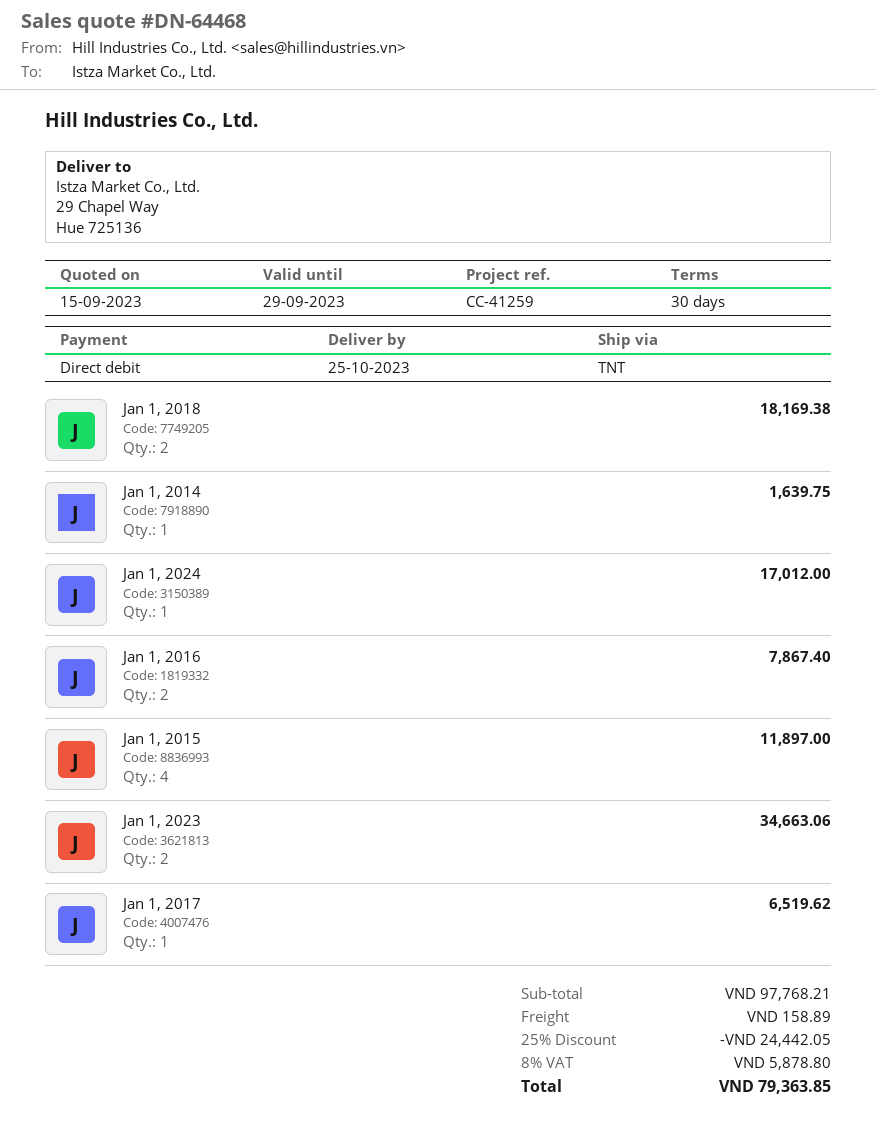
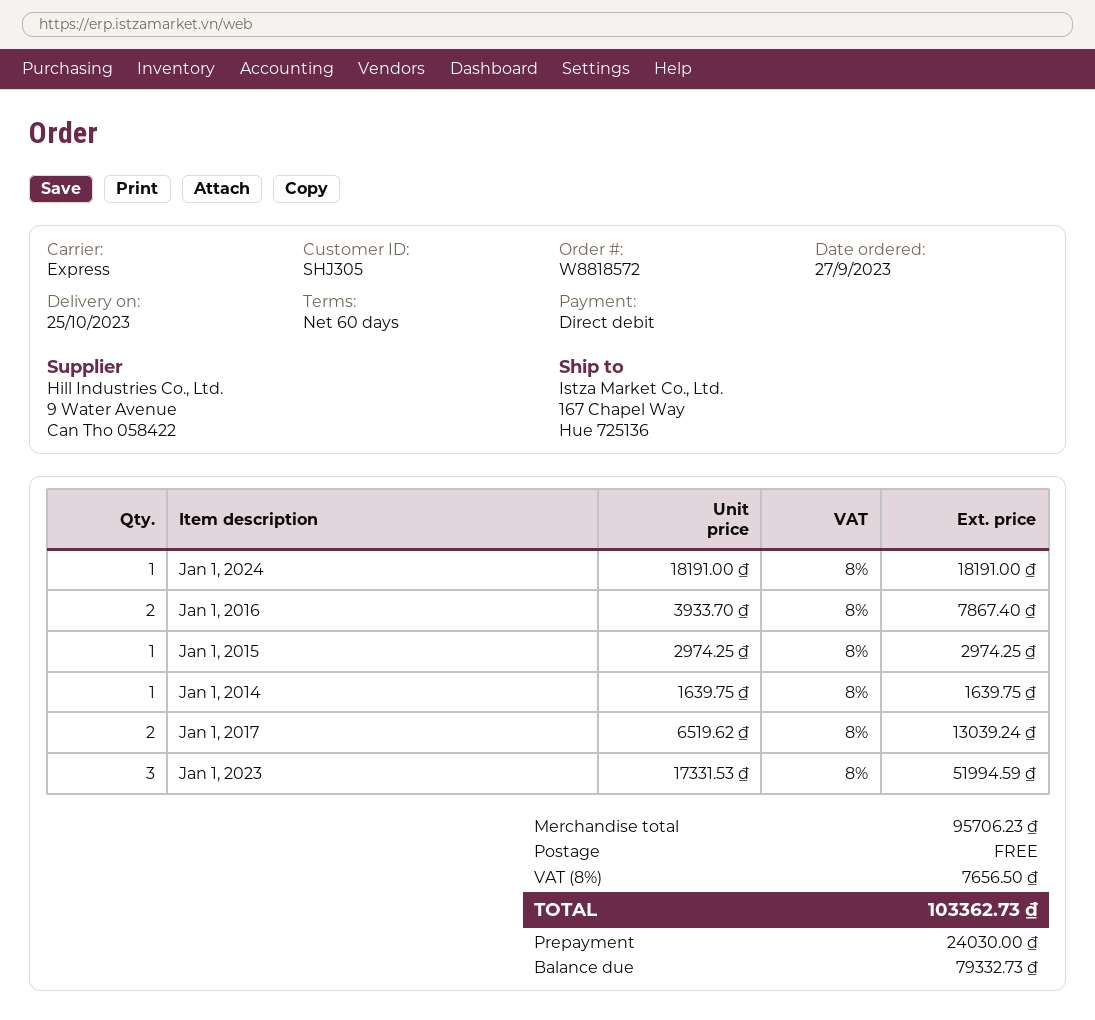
payment terms: 30 days -> 60 days
shipping method: TNT -> express
ship to: 29 Chapel Way, Hue 725136 -> 167 Chapel Way, Hue 725136
Jan 1, 2018: 2 for 18169.38 -> none
Jan 1, 2024: 1 for 17012.00 -> 1 for 18191.00
Jan 1, 2015: 4 for 11897.00 -> 1 for 2974.25
Jan 1, 2023: 2 for 34663.06 -> 3 for 51994.59
Jan 1, 2017: 1 for 6519.62 -> 2 for 13039.24
subtotal: 97768.21 -> 95706.23
discount: 25% = 24442.05 -> none
shipping: 158.89 -> 0.00
tax: 8% = 5878.80 -> 8% = 7656.50
total: 79363.85 -> 103362.73

